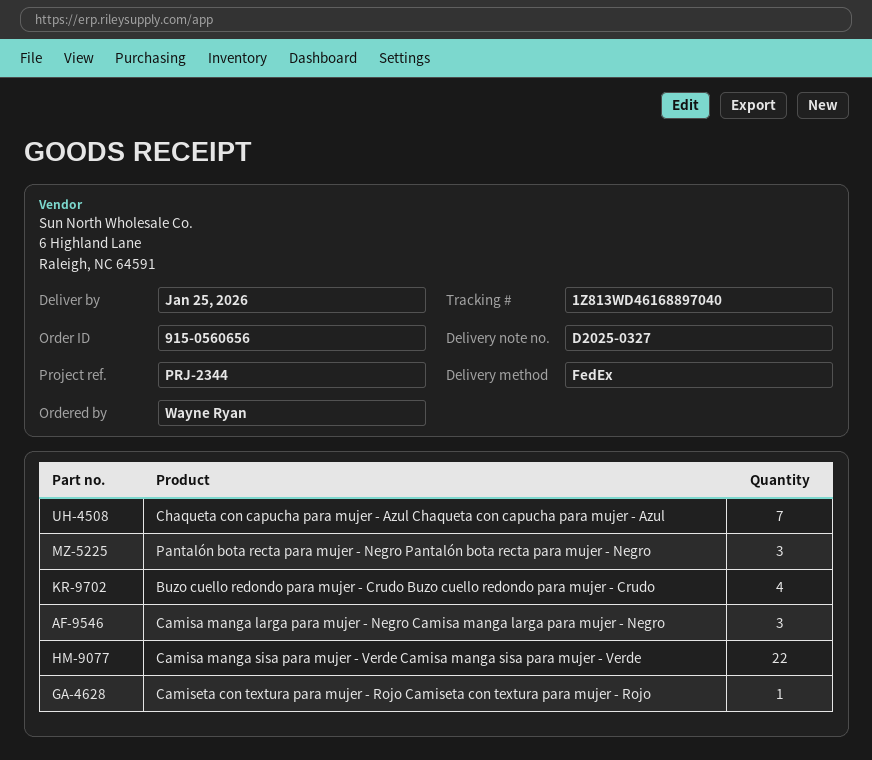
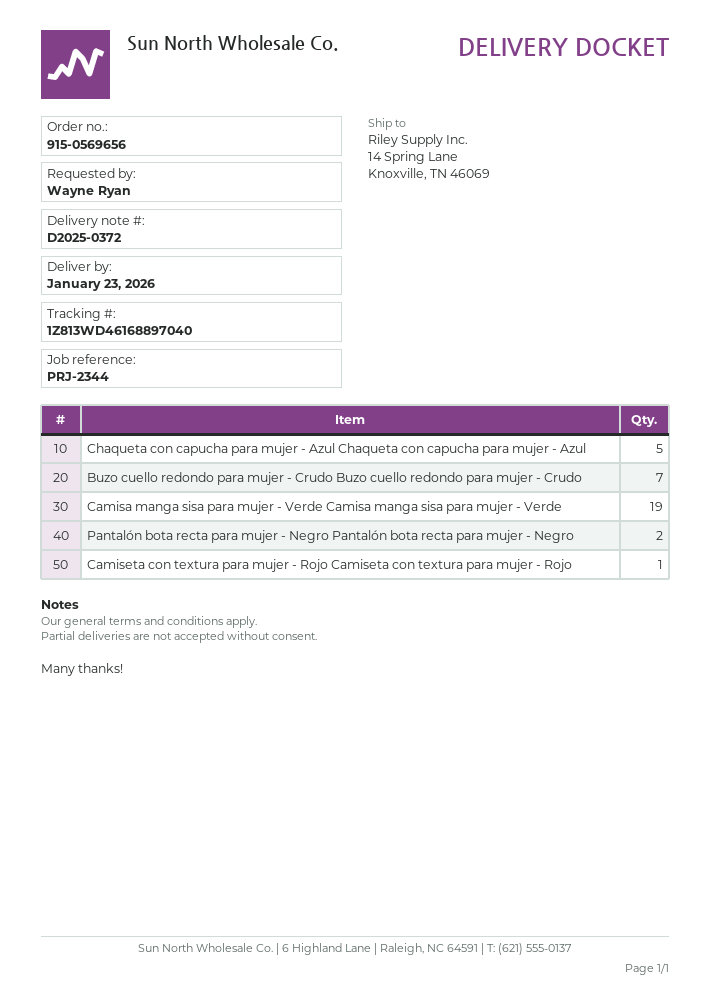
order number: 915-0560656 -> 915-0569656
delivery note number: D2025-0327 -> D2025-0372
delivery date: 2026-01-25 -> 2026-01-23
Chaqueta con capucha para mujer - Azul Chaqueta con capucha para mujer - Azul: 7 -> 5
Pantalón bota recta para mujer - Negro Pantalón bota recta para mujer - Negro: 3 -> 2
Buzo cuello redondo para mujer - Crudo Buzo cuello redondo para mujer - Crudo: 4 -> 7
Camisa manga larga para mujer - Negro Camisa manga larga para mujer - Negro: 3 -> none
Camisa manga sisa para mujer - Verde Camisa manga sisa para mujer - Verde: 22 -> 19

